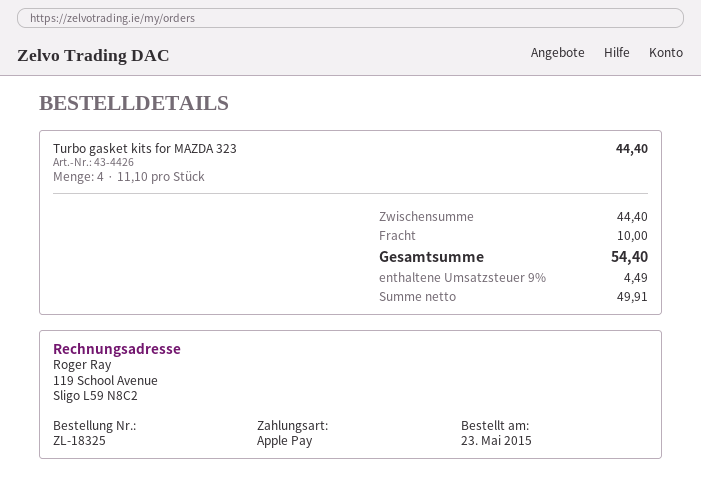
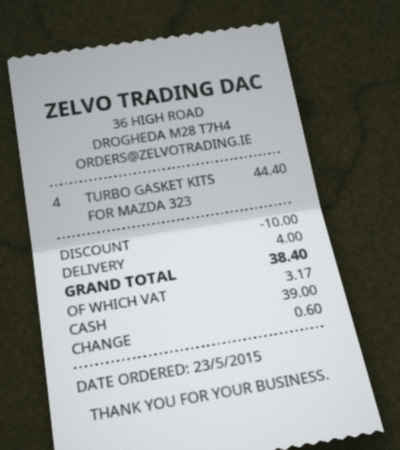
payment method: Apple Pay -> cash
discount: none -> 10.00
shipping: 10.00 -> 4.00
tax: 4.49 -> 3.17
total: 54.40 -> 38.40

